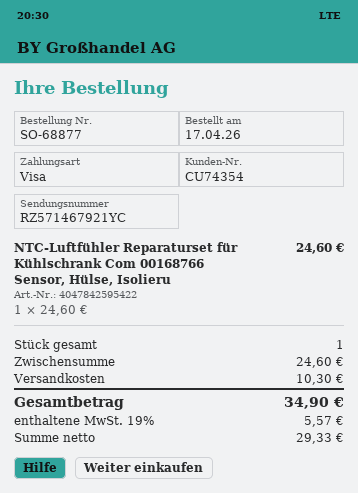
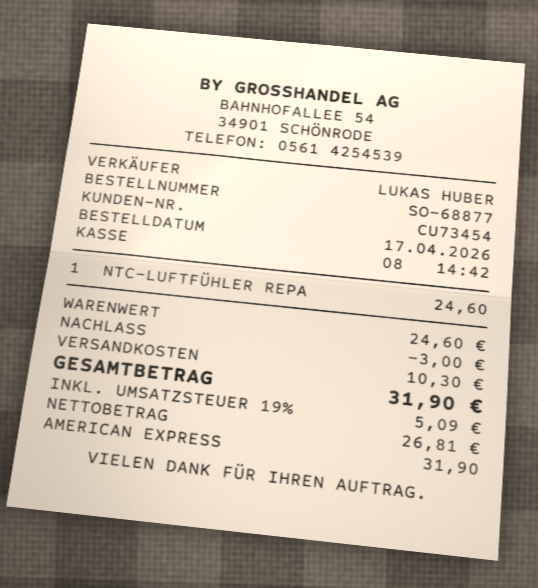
customer number: CU74354 -> CU73454
payment method: Visa -> American Express
discount: none -> 3.00
net: 29.33 -> 26.81
tax: 19% = 5.57 -> 19% = 5.09
total: 34.90 -> 31.90

